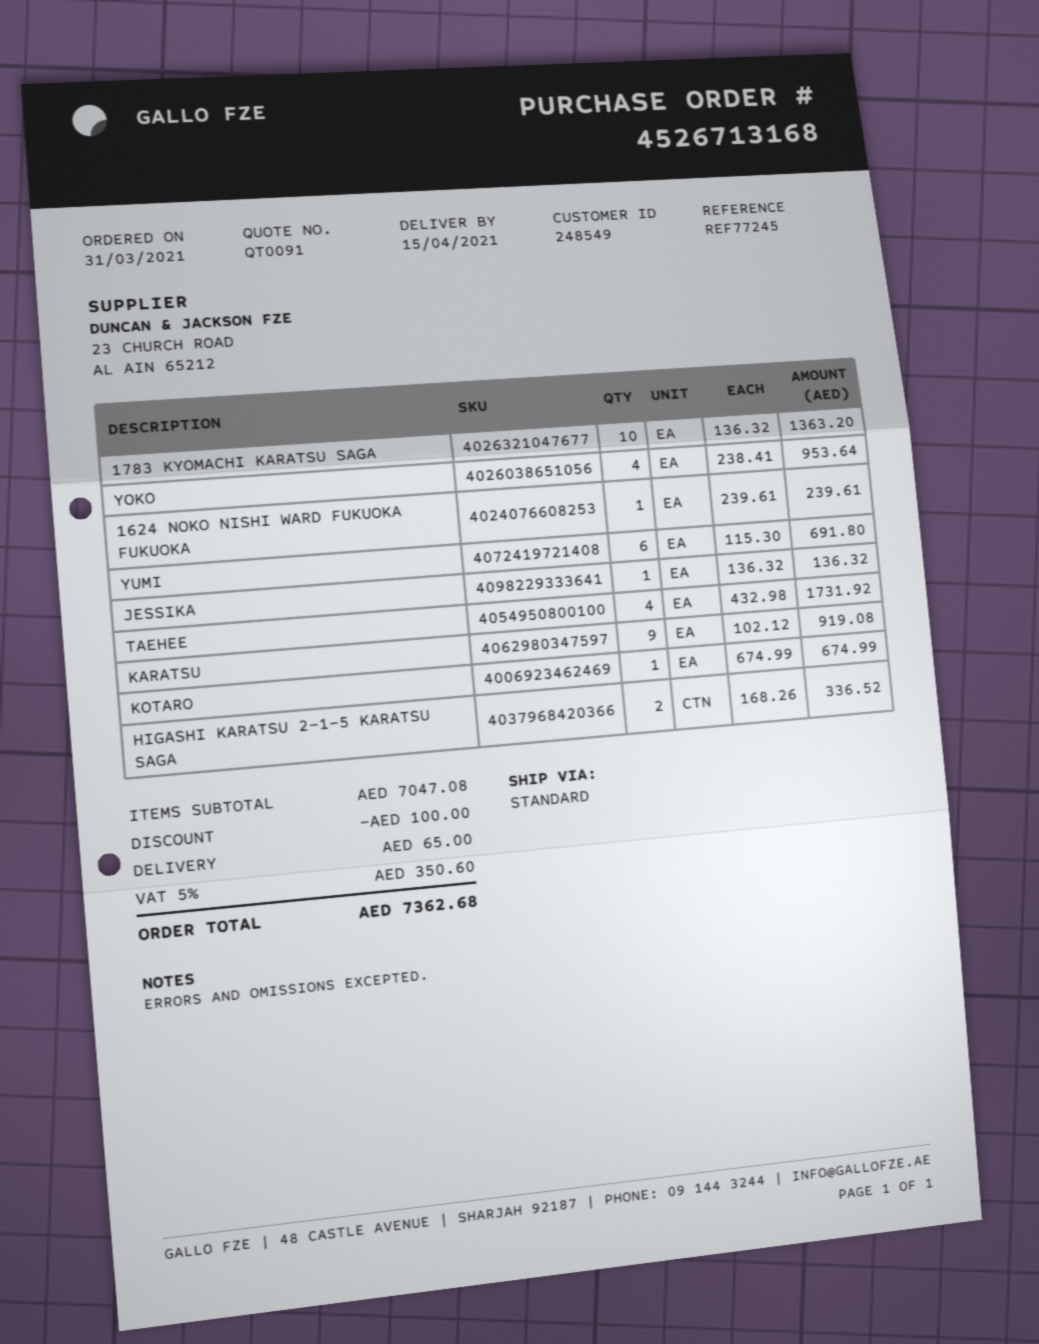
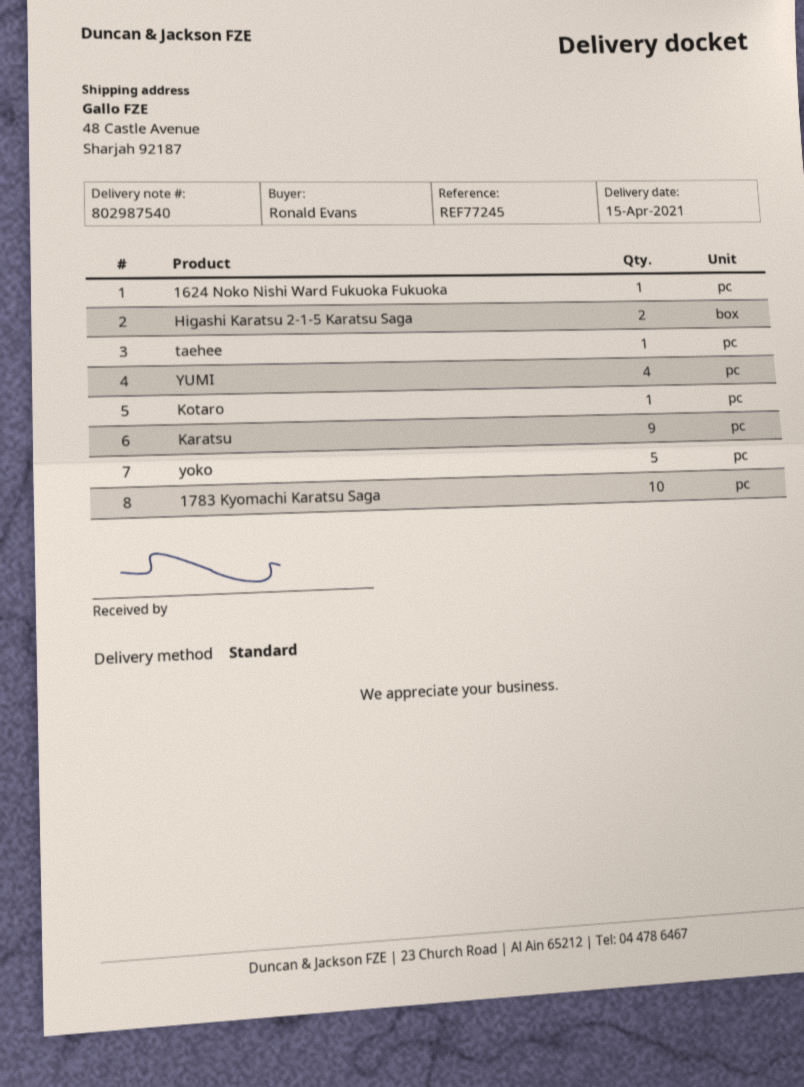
YOKO: 4 -> 5
YUMI: 6 -> 4
JESSIKA: 1 -> none
TAEHEE: 4 -> 1

